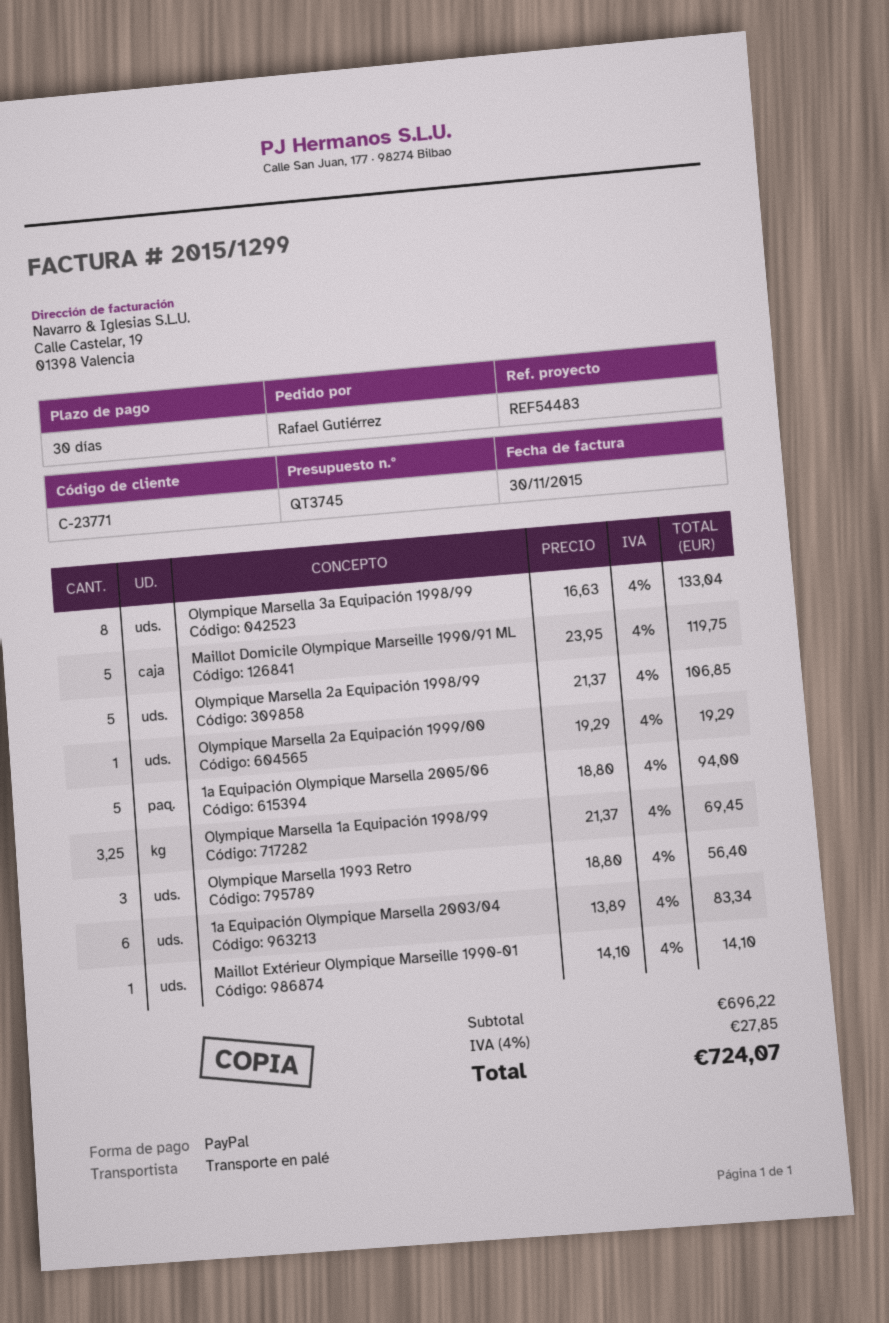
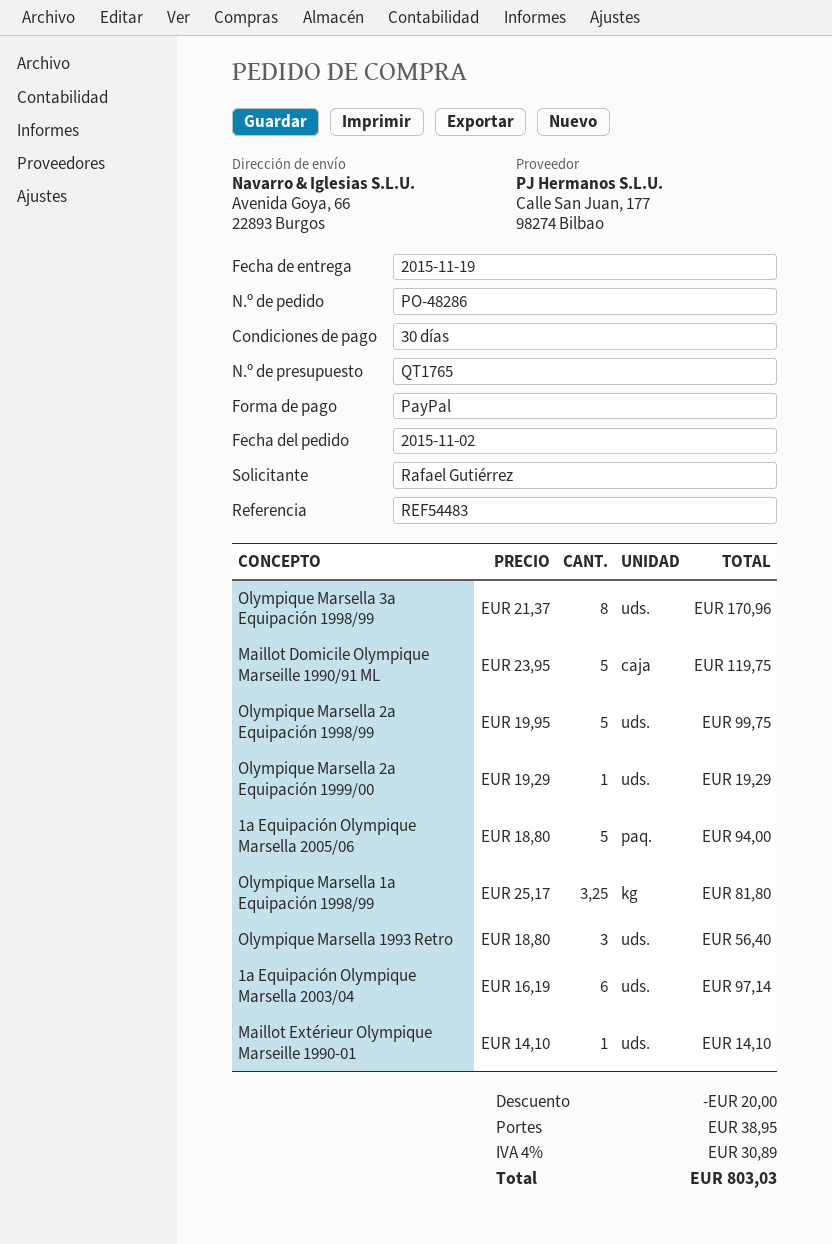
quote number: QT3745 -> QT1765
Olympique Marsella 3a Equipación 1998/99: 8 x 16.63 = 133.04 -> 8 x 21.37 = 170.96
Olympique Marsella 2a Equipación 1998/99: 5 x 21.37 = 106.85 -> 5 x 19.95 = 99.75
Olympique Marsella 1a Equipación 1998/99: 3.25 x 21.37 = 69.45 -> 3.25 x 25.17 = 81.80
1a Equipación Olympique Marsella 2003/04: 6 x 13.89 = 83.34 -> 6 x 16.19 = 97.14
discount: none -> 20.00
shipping: none -> 38.95
tax: 4% = 27.85 -> 4% = 30.89
total: 724.07 -> 803.03

